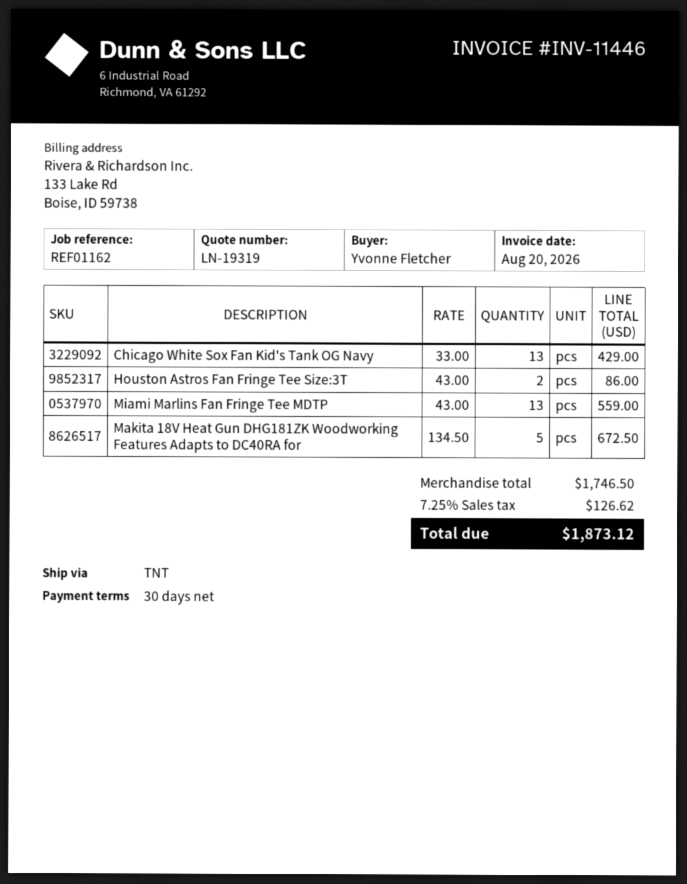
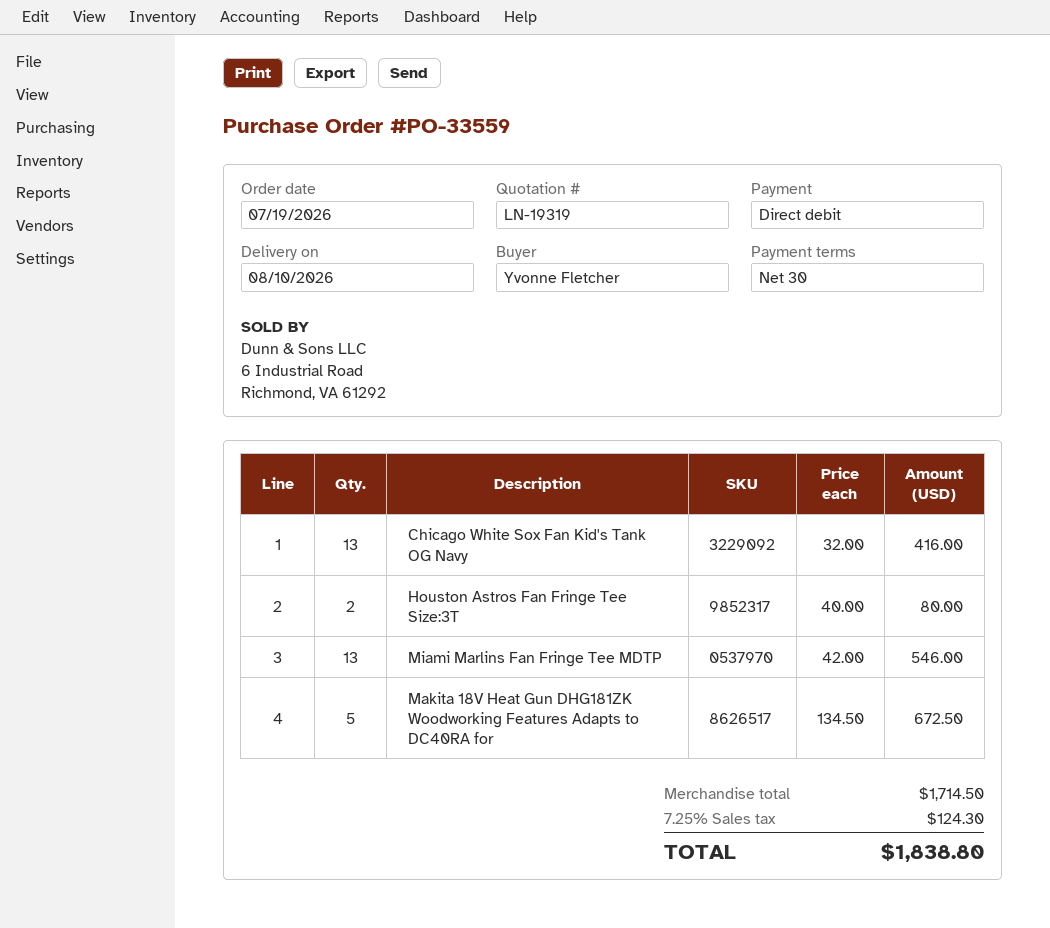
Chicago White Sox Fan Kid's Tank OG Navy: 13 x 33.00 = 429.00 -> 13 x 32.00 = 416.00
Houston Astros Fan Fringe Tee Size:3T: 2 x 43.00 = 86.00 -> 2 x 40.00 = 80.00
Miami Marlins Fan Fringe Tee MDTP: 13 x 43.00 = 559.00 -> 13 x 42.00 = 546.00
subtotal: 1746.50 -> 1714.50
tax: 7.25% = 126.62 -> 7.25% = 124.30
total: 1873.12 -> 1838.80

